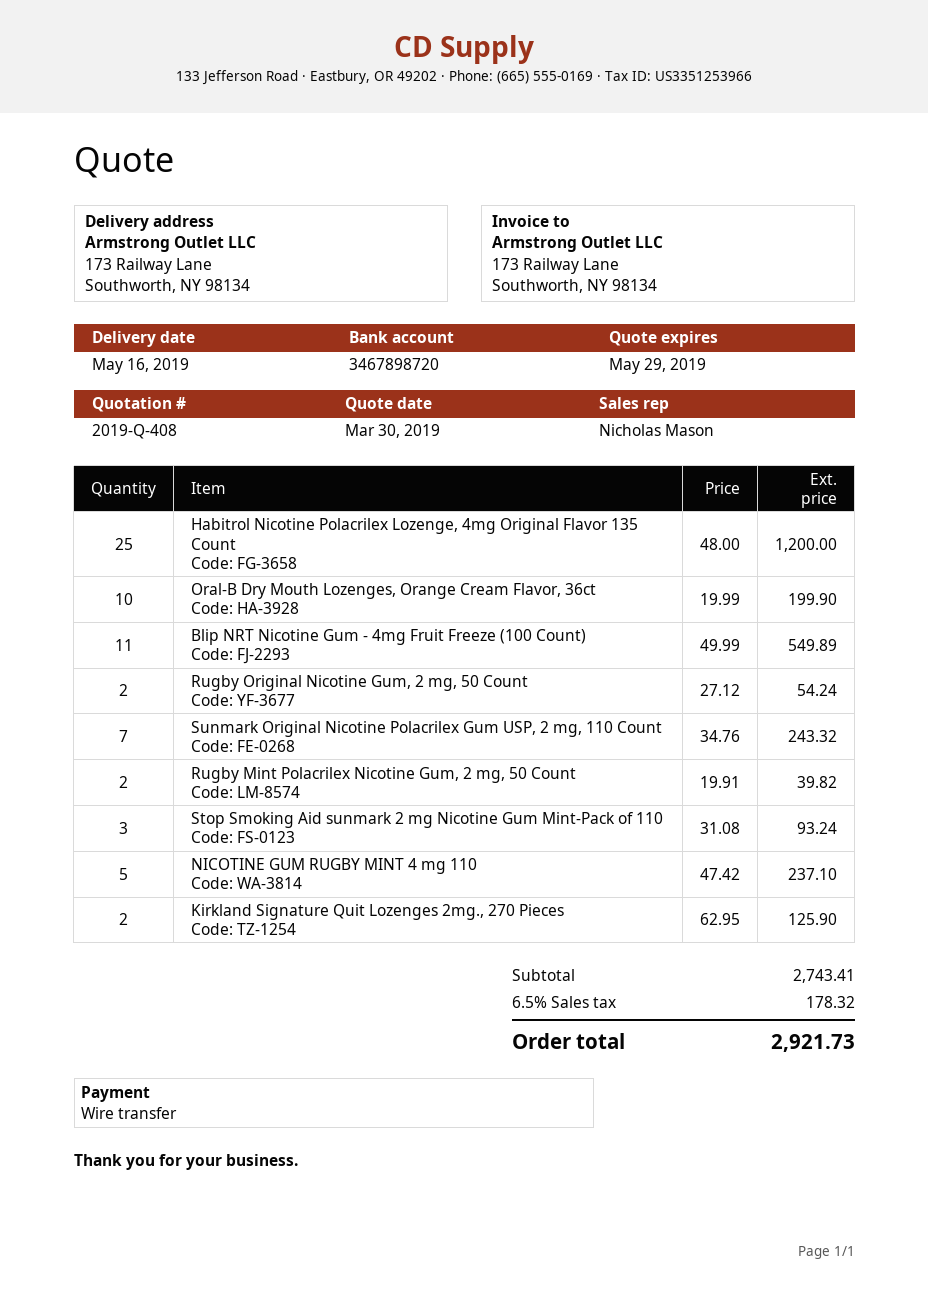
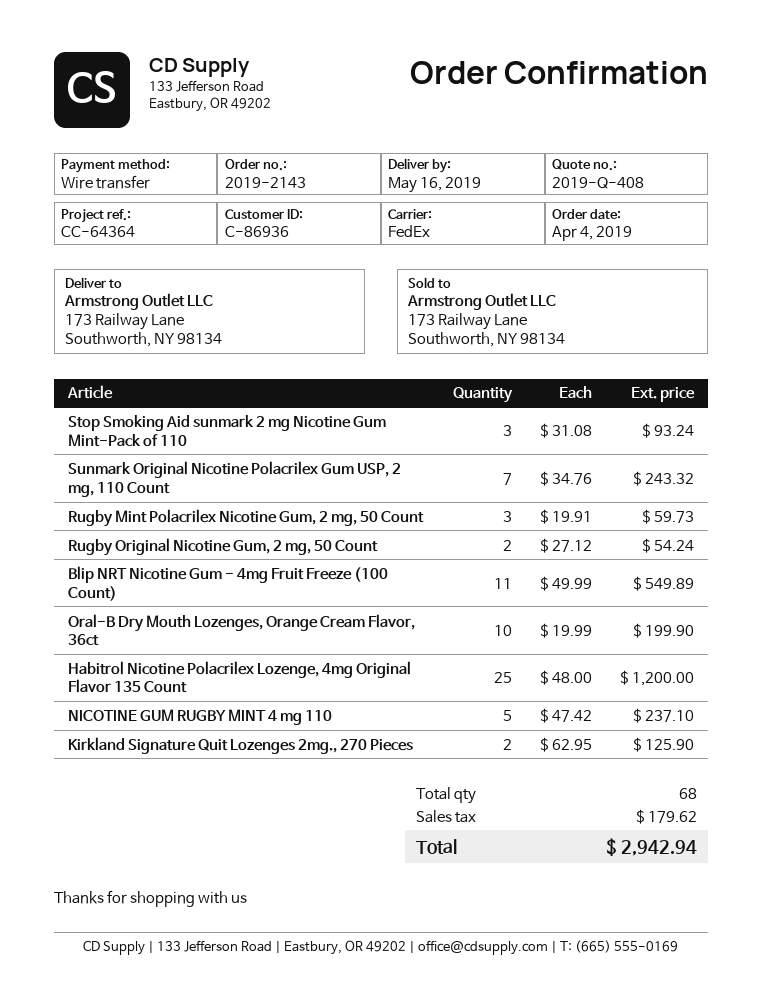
Rugby Mint Polacrilex Nicotine Gum, 2 mg, 50 Count: 2 x 19.91 = 39.82 -> 3 x 19.91 = 59.73
tax: 178.32 -> 179.62
total: 2921.73 -> 2942.94

